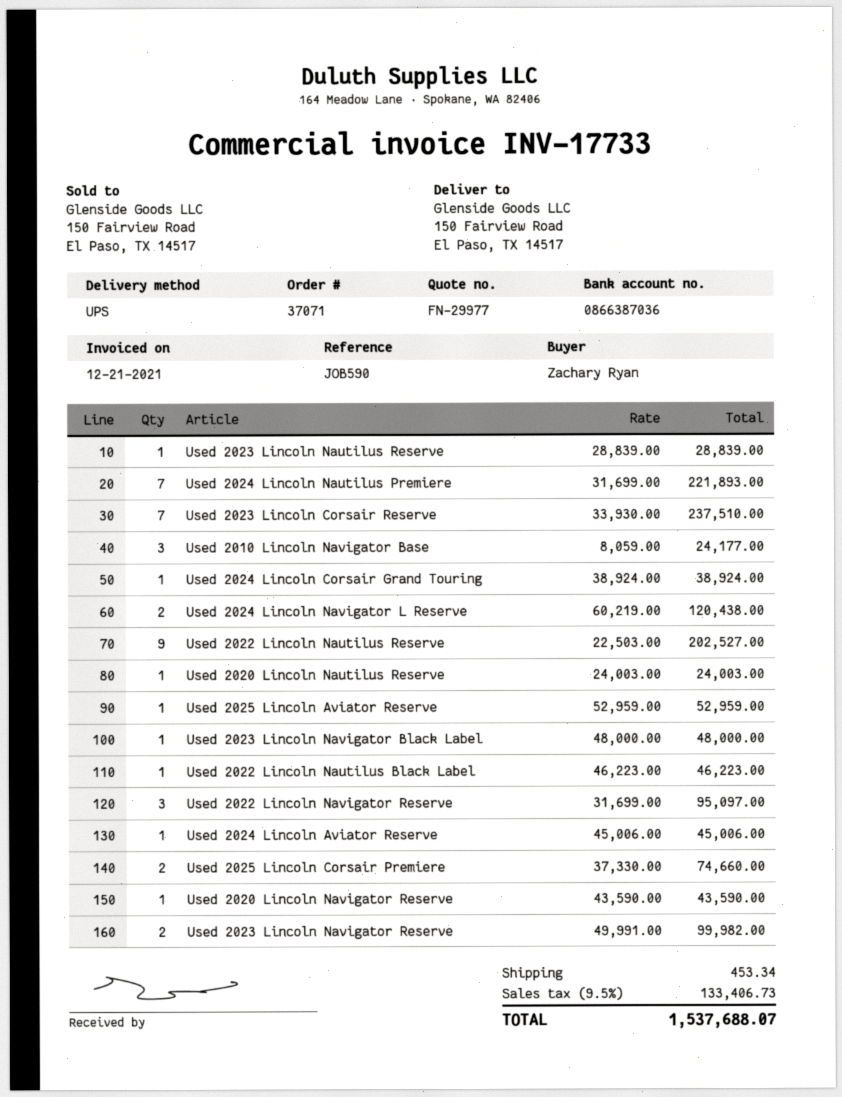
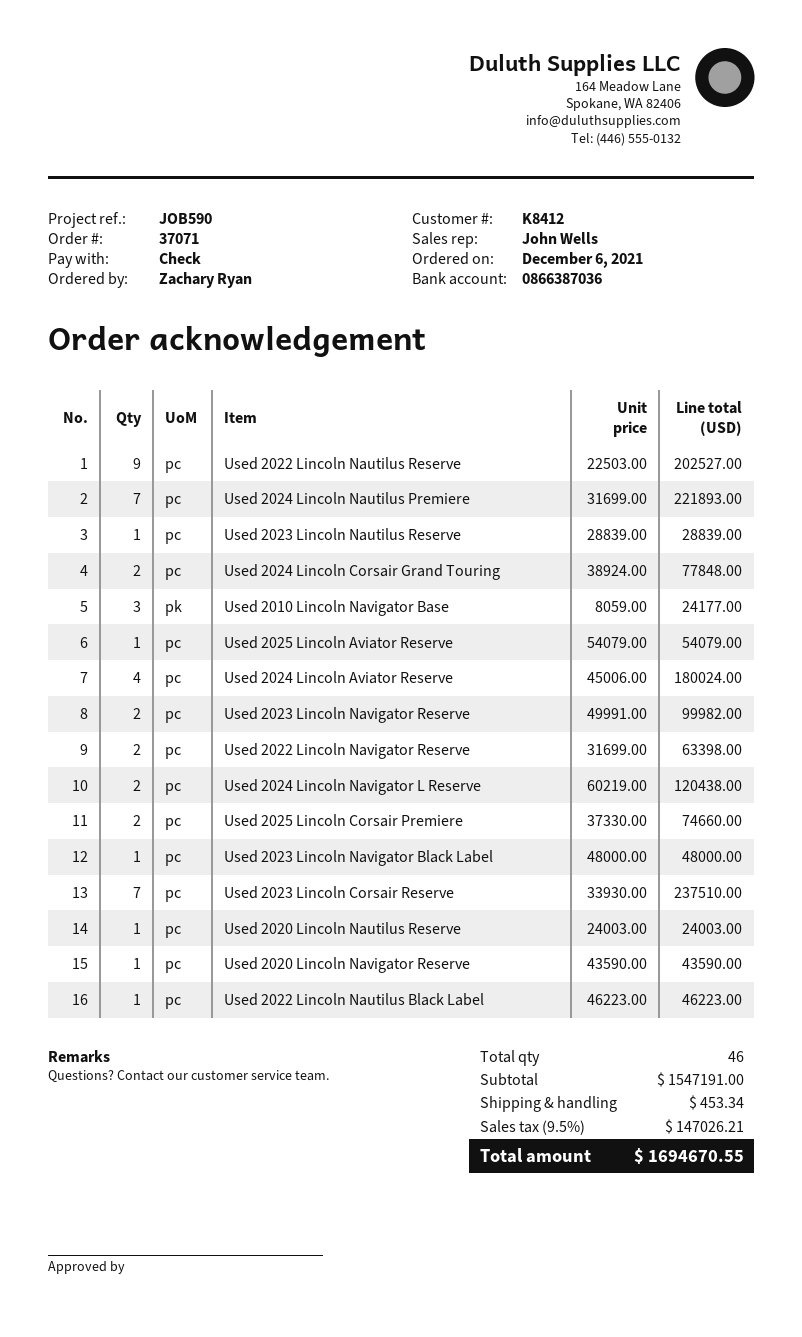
Used 2024 Lincoln Corsair Grand Touring: 1 x 38924.00 = 38924.00 -> 2 x 38924.00 = 77848.00
Used 2025 Lincoln Aviator Reserve: 1 x 52959.00 = 52959.00 -> 1 x 54079.00 = 54079.00
Used 2022 Lincoln Navigator Reserve: 3 x 31699.00 = 95097.00 -> 2 x 31699.00 = 63398.00
Used 2024 Lincoln Aviator Reserve: 1 x 45006.00 = 45006.00 -> 4 x 45006.00 = 180024.00
tax: 9.5% = 133406.73 -> 9.5% = 147026.21
total: 1537688.07 -> 1694670.55

